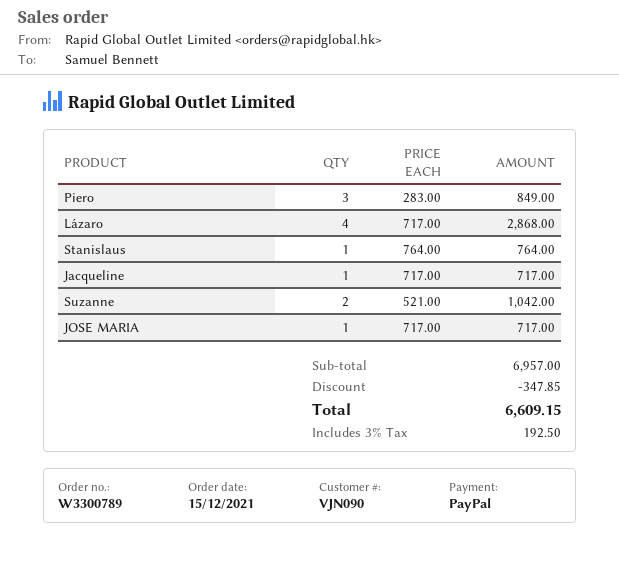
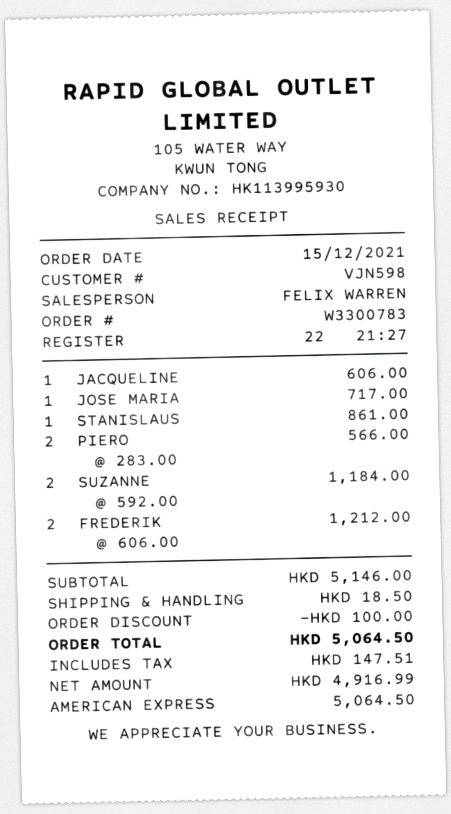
order number: W3300789 -> W3300783
customer number: VJN090 -> VJN598
payment method: PayPal -> American Express
Piero: 3 x 283.00 = 849.00 -> 2 x 283.00 = 566.00
Lázaro: 4 x 717.00 = 2868.00 -> none
Stanislaus: 1 x 764.00 = 764.00 -> 1 x 861.00 = 861.00
Jacqueline: 1 x 717.00 = 717.00 -> 1 x 606.00 = 606.00
Suzanne: 2 x 521.00 = 1042.00 -> 2 x 592.00 = 1184.00
FREDERIK: none -> 2 x 606.00 = 1212.00
subtotal: 6957.00 -> 5146.00
discount: 347.85 -> 100.00
shipping: none -> 18.50
tax: 192.50 -> 147.51
total: 6609.15 -> 5064.50

